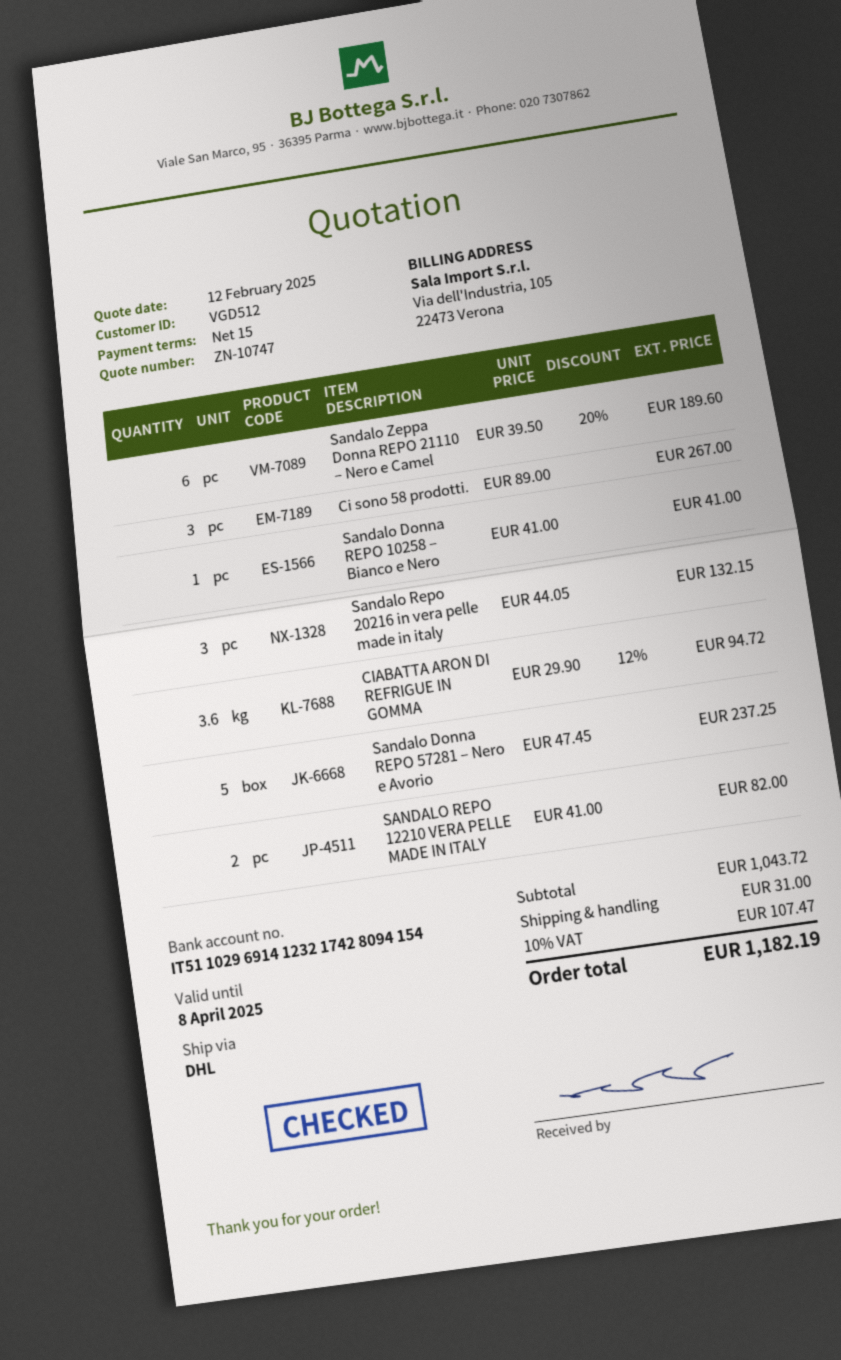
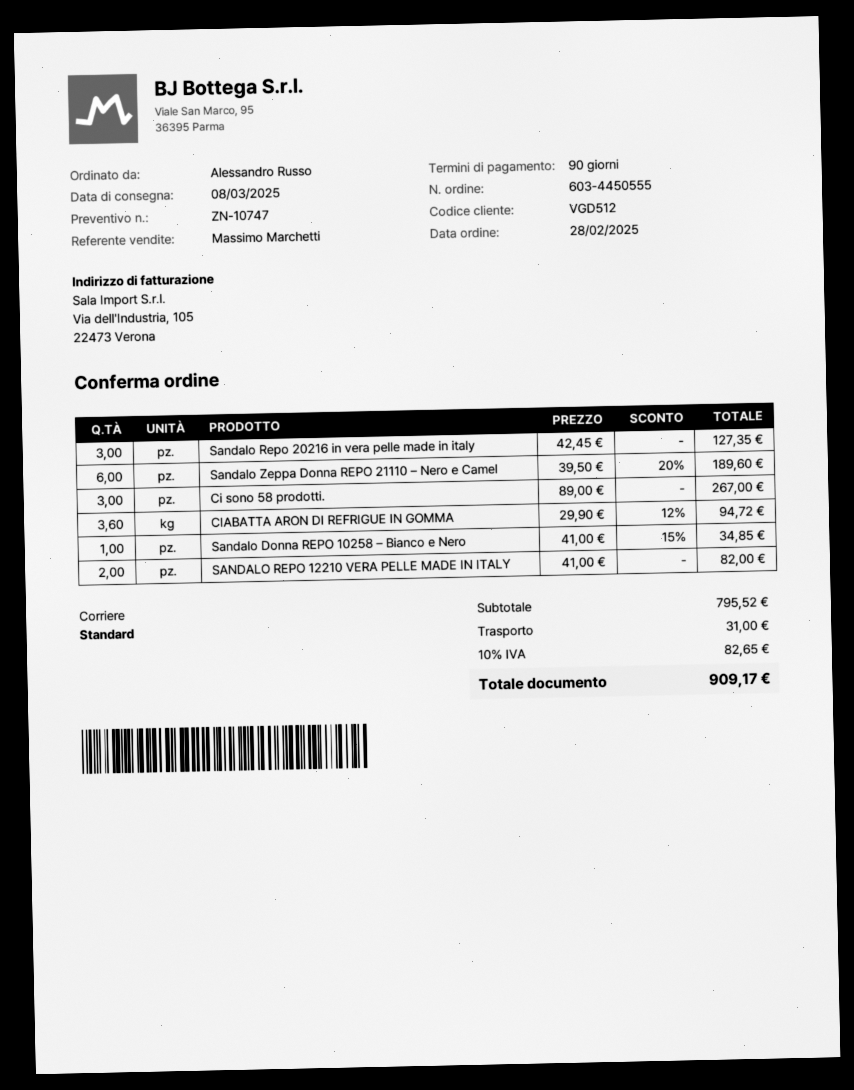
payment terms: 15 days -> 90 days
shipping method: DHL -> standard
Sandalo Donna REPO 10258 – Bianco e Nero: 1 x 41.00 = 41.00 -> 1 x 41.00 - 15% = 34.85
Sandalo Repo 20216 in vera pelle made in italy: 3 x 44.05 = 132.15 -> 3 x 42.45 = 127.35
Sandalo Donna REPO 57281 – Nero e Avorio: 5 x 47.45 = 237.25 -> none
subtotal: 1043.72 -> 795.52
tax: 10% = 107.47 -> 10% = 82.65
total: 1182.19 -> 909.17

